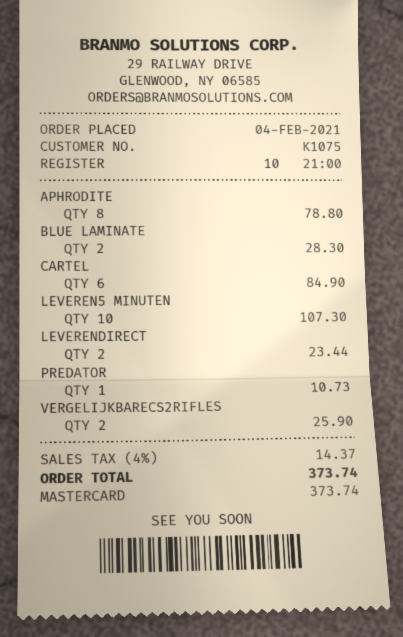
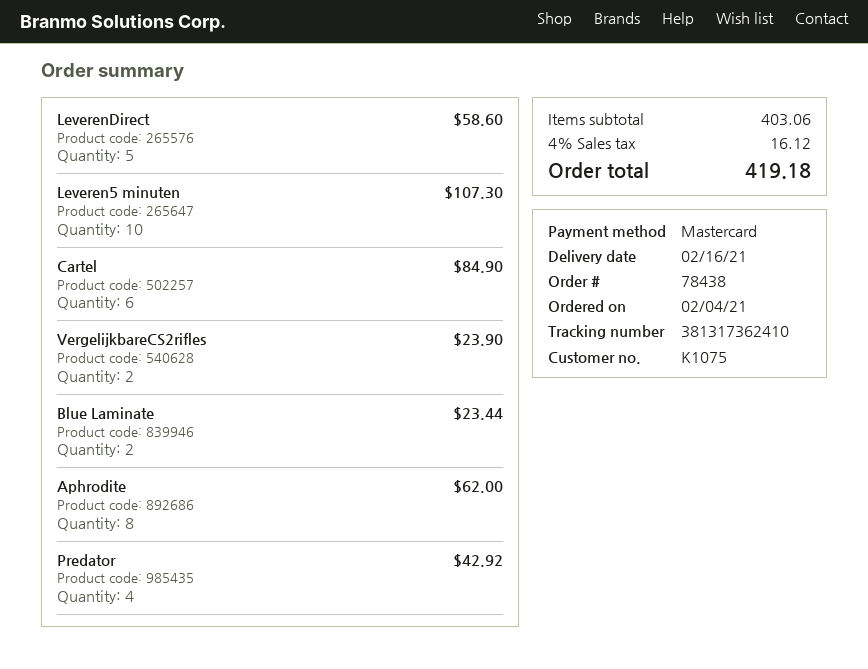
APHRODITE: 8 for 78.80 -> 8 for 62.00
BLUE LAMINATE: 2 for 28.30 -> 2 for 23.44
LEVERENDIRECT: 2 for 23.44 -> 5 for 58.60
PREDATOR: 1 for 10.73 -> 4 for 42.92
VERGELIJKBARECS2RIFLES: 2 for 25.90 -> 2 for 23.90
tax: 4% = 14.37 -> 4% = 16.12
total: 373.74 -> 419.18

